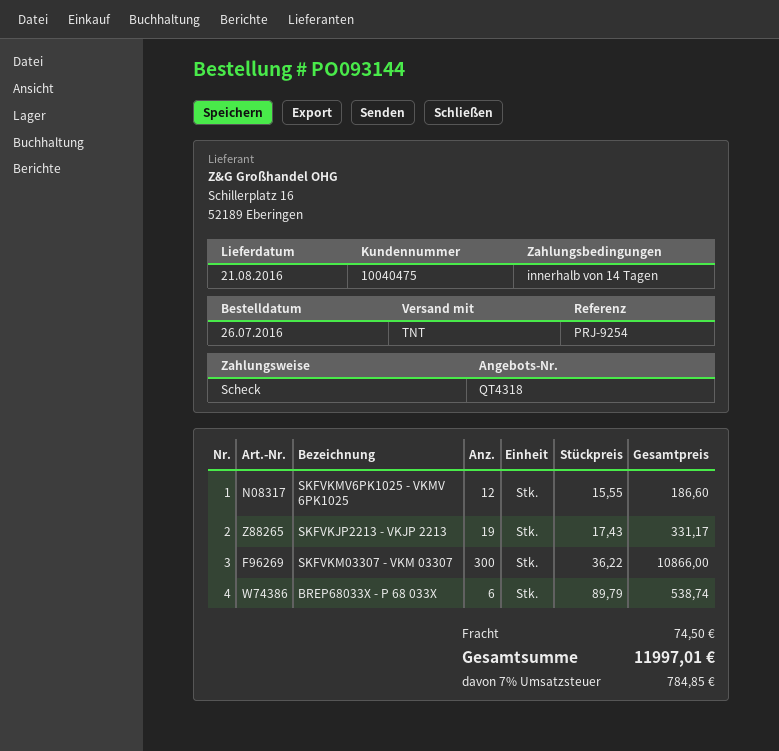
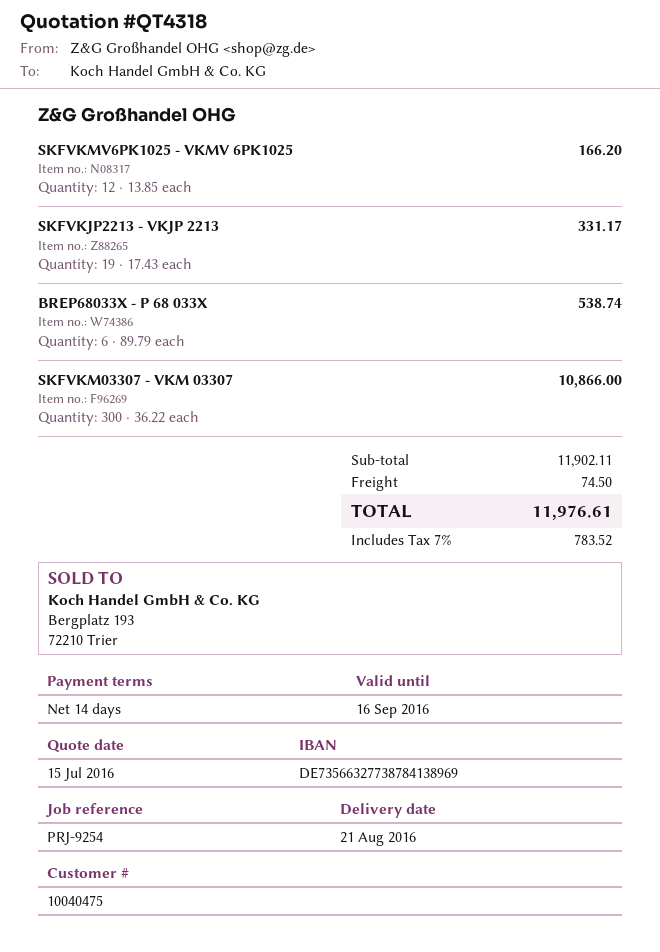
SKFVKMV6PK1025 - VKMV 6PK1025: 12 x 15.55 = 186.60 -> 12 x 13.85 = 166.20
tax: 7% = 784.85 -> 7% = 783.52
total: 11997.01 -> 11976.61

